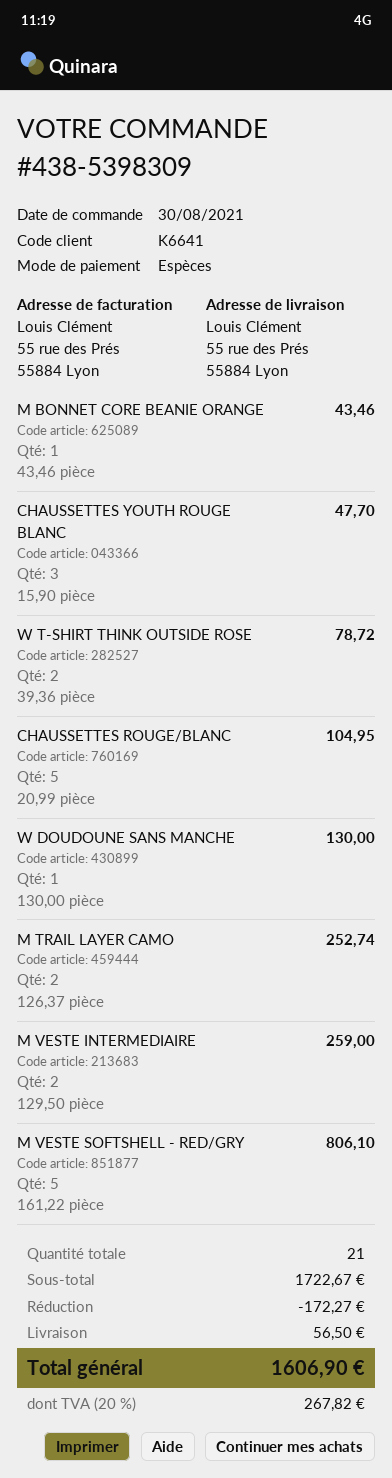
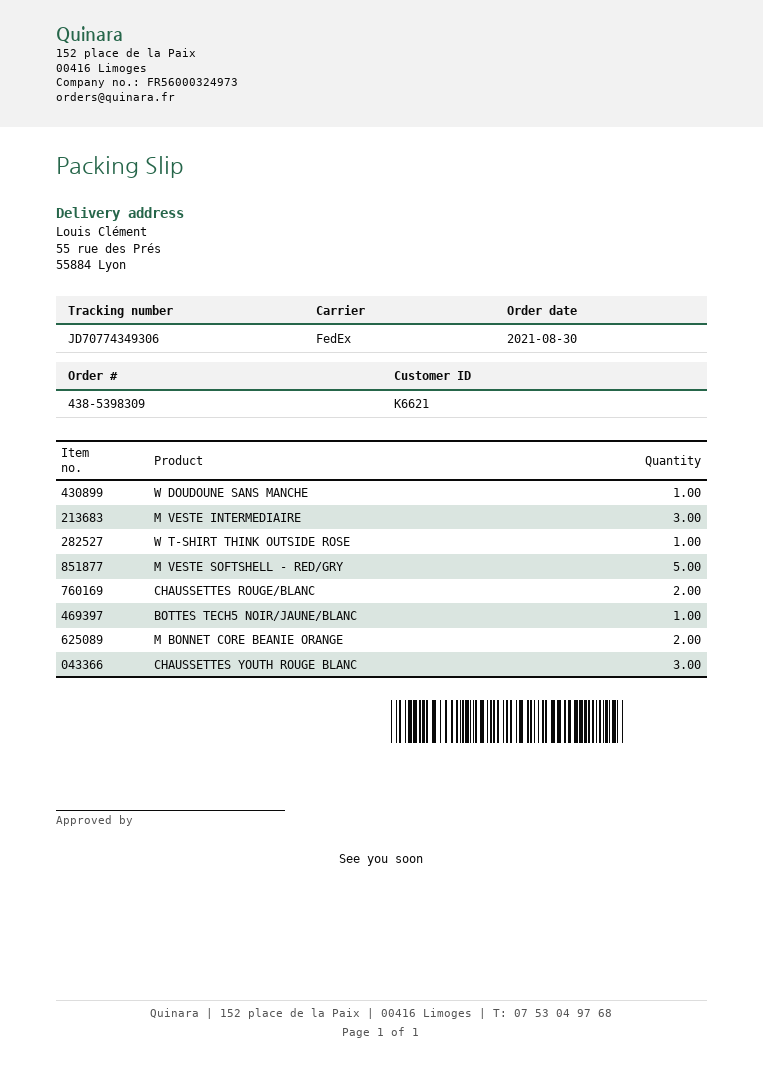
customer number: K6641 -> K6621
M BONNET CORE BEANIE ORANGE: 1 -> 2
W T-SHIRT THINK OUTSIDE ROSE: 2 -> 1
CHAUSSETTES ROUGE/BLANC: 5 -> 2
M TRAIL LAYER CAMO: 2 -> none
M VESTE INTERMEDIAIRE: 2 -> 3
BOTTES TECH5 NOIR/JAUNE/BLANC: none -> 1

